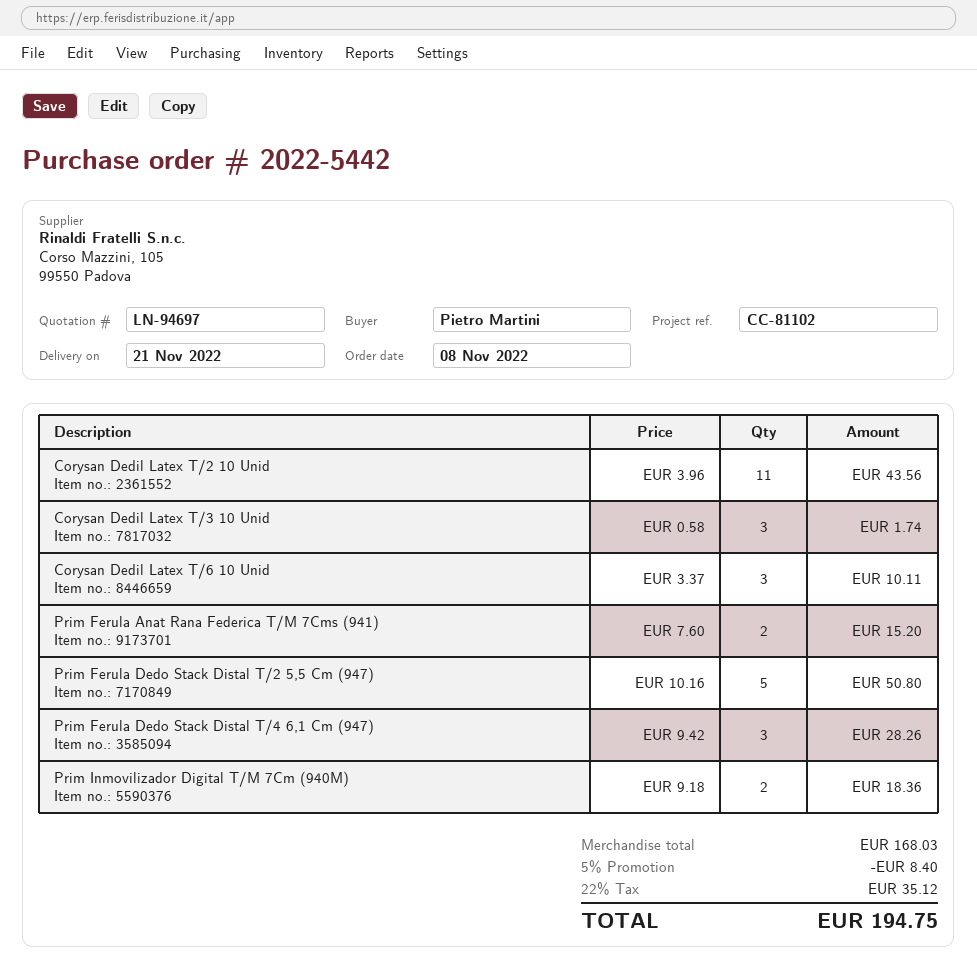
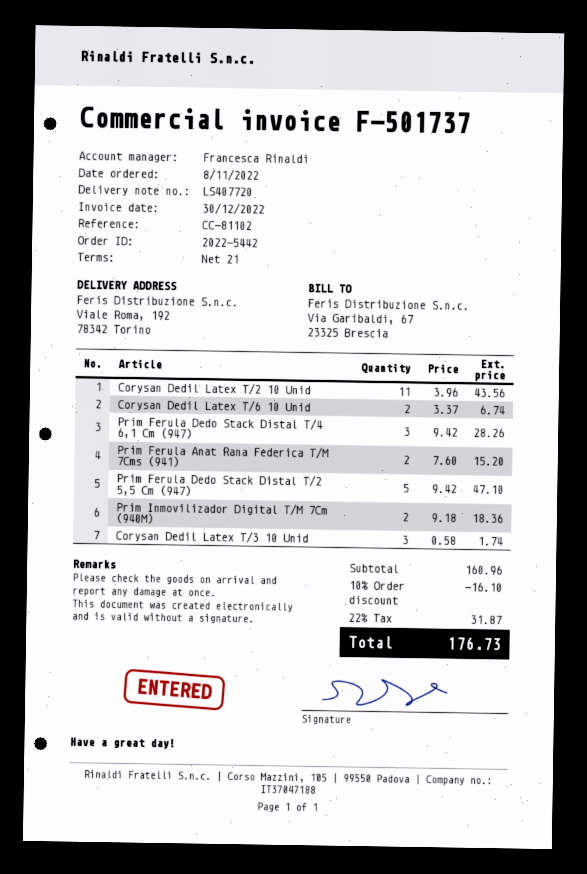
Corysan Dedil Latex T/6 10 Unid: 3 x 3.37 = 10.11 -> 2 x 3.37 = 6.74
Prim Ferula Dedo Stack Distal T/2 5,5 Cm (947): 5 x 10.16 = 50.80 -> 5 x 9.42 = 47.10
subtotal: 168.03 -> 160.96
discount: 5% = 8.40 -> 10% = 16.10
tax: 22% = 35.12 -> 22% = 31.87
total: 194.75 -> 176.73

